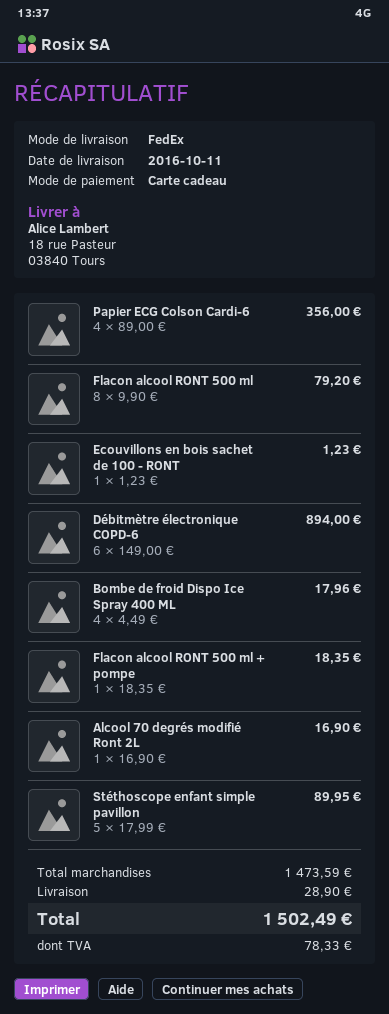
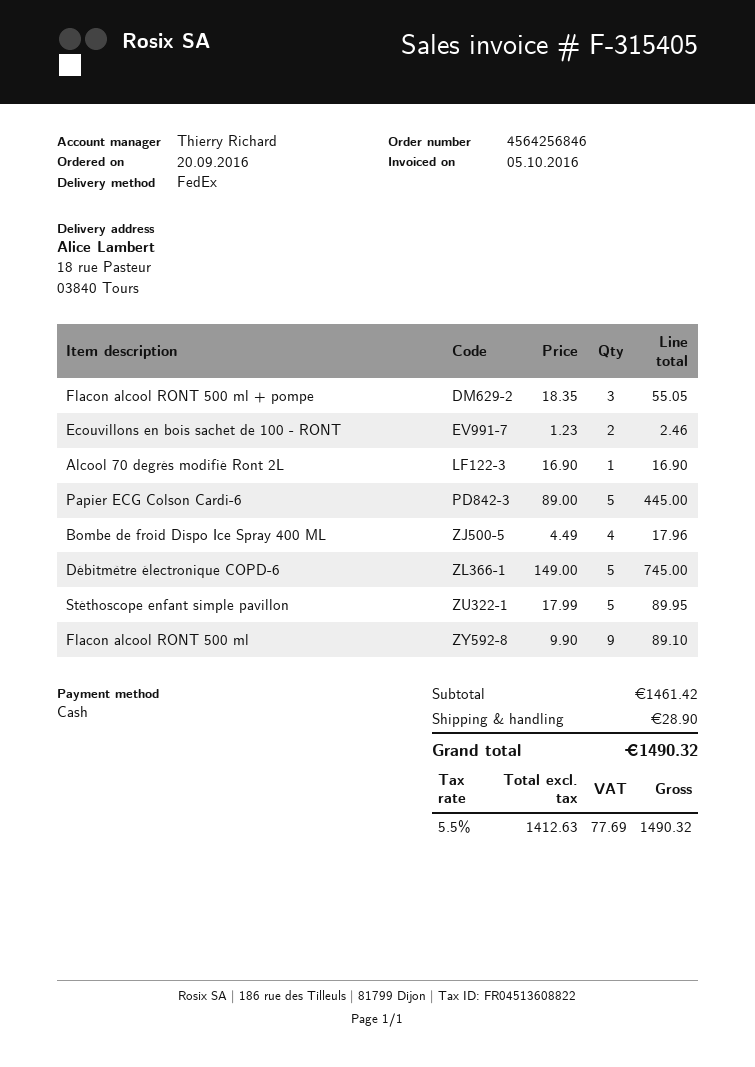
payment method: gift card -> cash
Papier ECG Colson Cardi-6: 4 x 89.00 = 356.00 -> 5 x 89.00 = 445.00
Flacon alcool RONT 500 ml: 8 x 9.90 = 79.20 -> 9 x 9.90 = 89.10
Ecouvillons en bois sachet de 100 - RONT: 1 x 1.23 = 1.23 -> 2 x 1.23 = 2.46
Débitmètre électronique COPD-6: 6 x 149.00 = 894.00 -> 5 x 149.00 = 745.00
Flacon alcool RONT 500 ml + pompe: 1 x 18.35 = 18.35 -> 3 x 18.35 = 55.05
subtotal: 1473.59 -> 1461.42
tax: 78.33 -> 77.69
total: 1502.49 -> 1490.32

